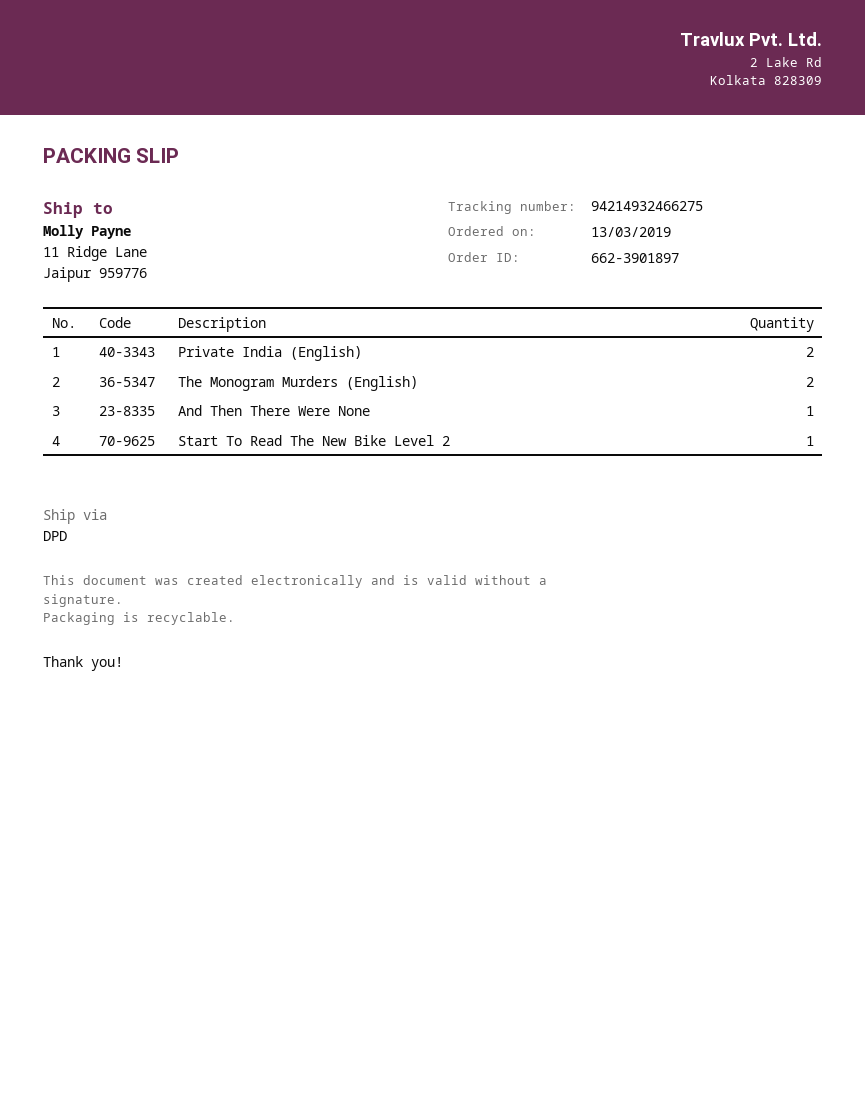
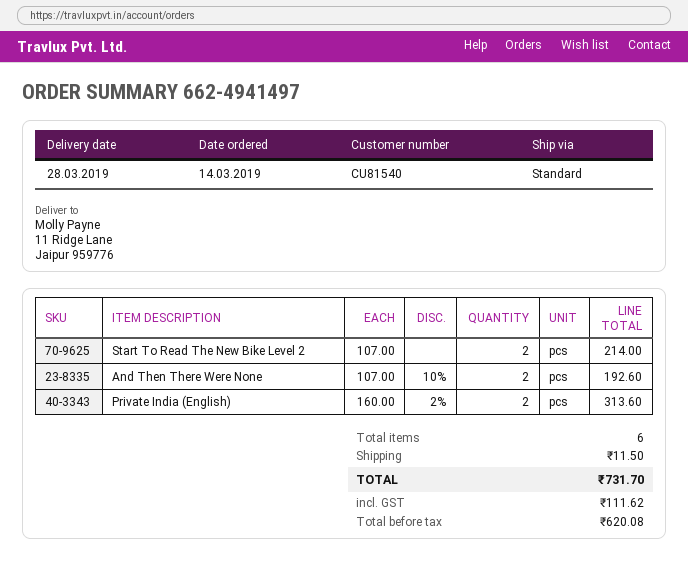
order number: 662-3901897 -> 662-4941497
order date: 2019-03-13 -> 2019-03-14
shipping method: DPD -> standard
The Monogram Murders (English): 2 -> none
And Then There Were None: 1 -> 2
Start To Read The New Bike Level 2: 1 -> 2

